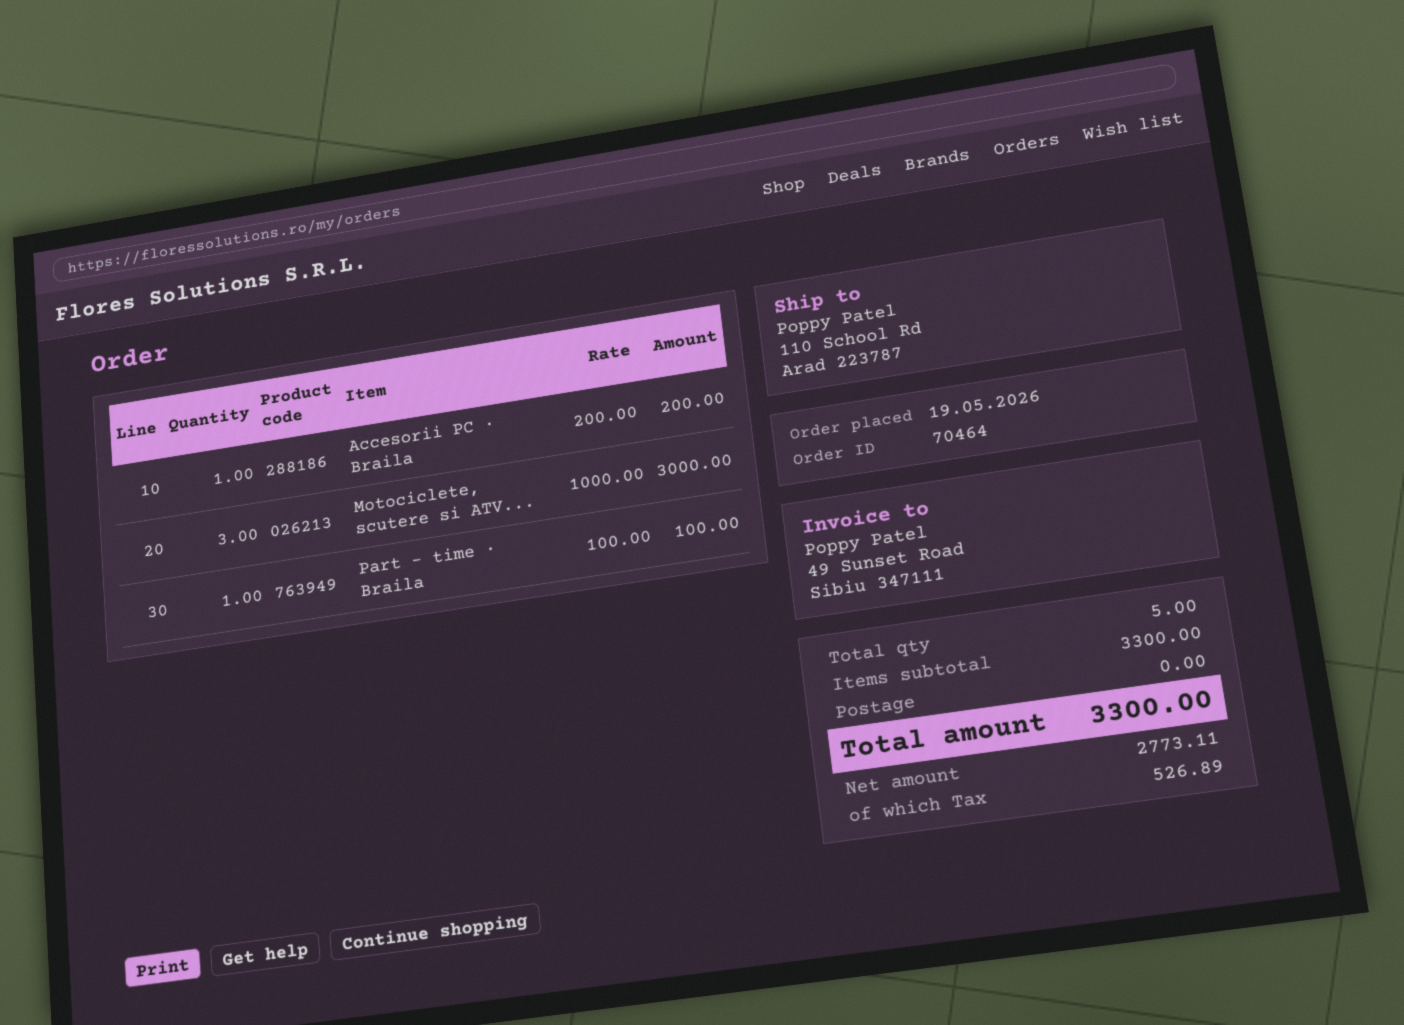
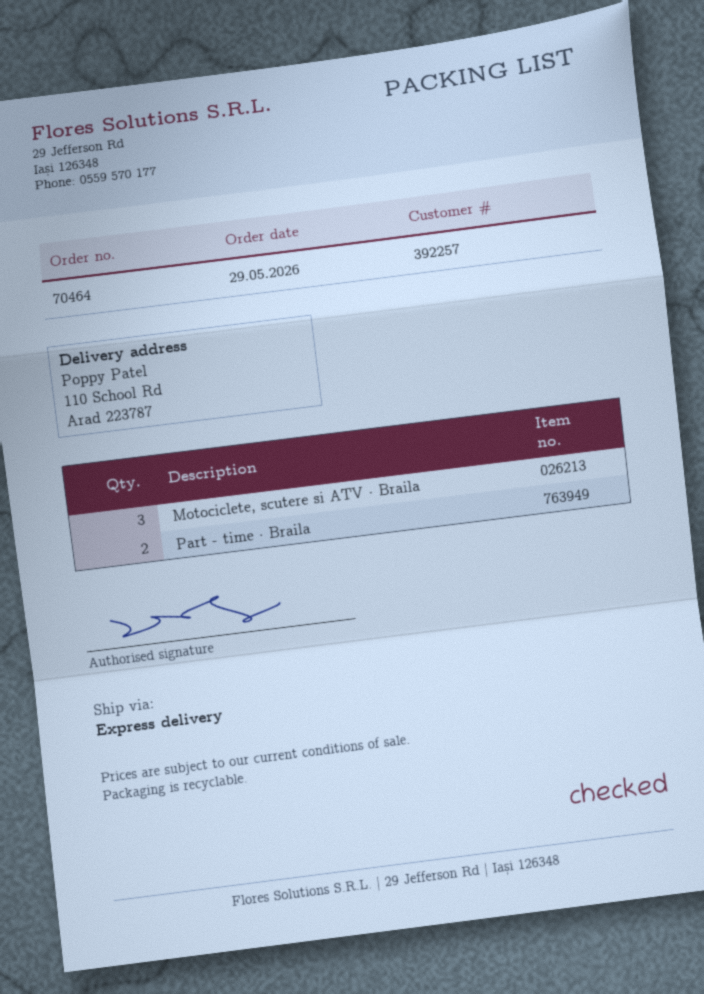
order date: 2026-05-19 -> 2026-05-29
Accesorii PC · Braila: 1 -> none
Part - time · Braila: 1 -> 2

